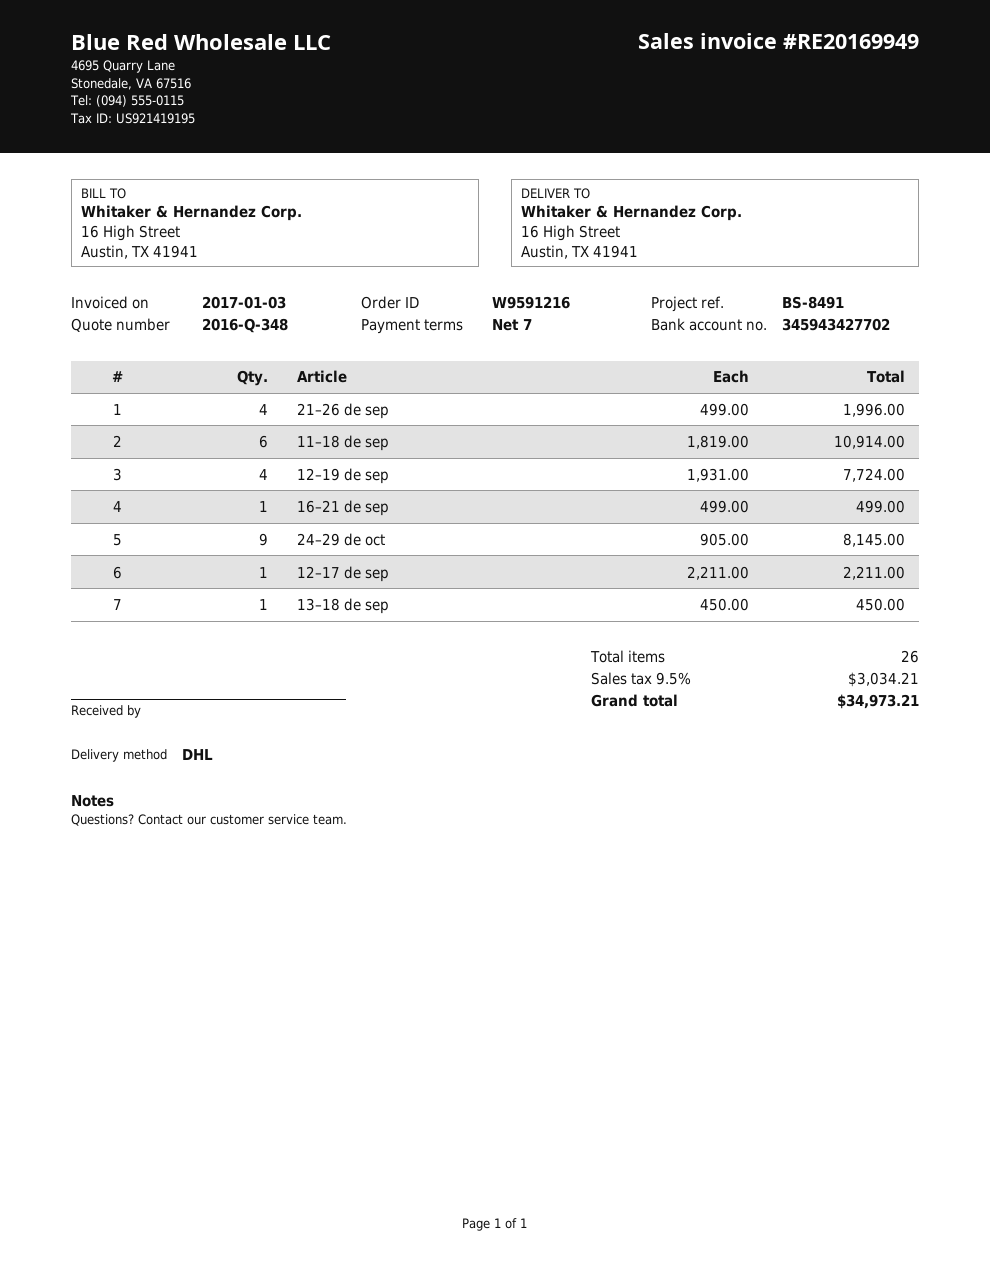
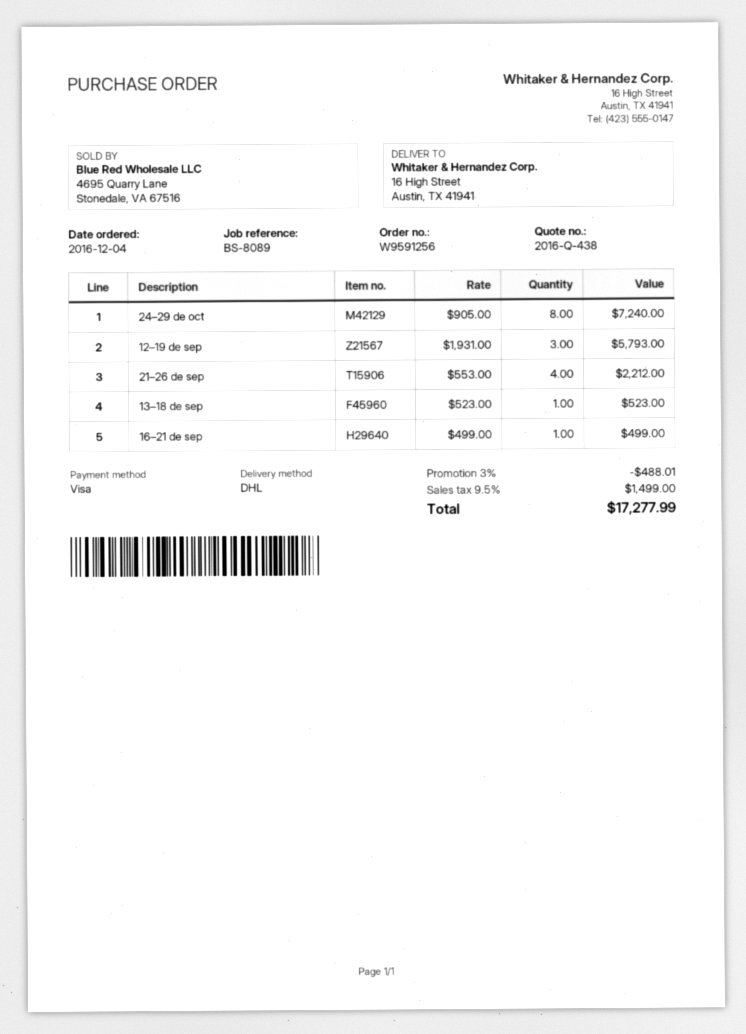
quote number: 2016-Q-348 -> 2016-Q-438
order number: W9591216 -> W9591256
reference: BS-8491 -> BS-8089
21–26 de sep: 4 x 499.00 = 1996.00 -> 4 x 553.00 = 2212.00
11–18 de sep: 6 x 1819.00 = 10914.00 -> none
12–19 de sep: 4 x 1931.00 = 7724.00 -> 3 x 1931.00 = 5793.00
24–29 de oct: 9 x 905.00 = 8145.00 -> 8 x 905.00 = 7240.00
12–17 de sep: 1 x 2211.00 = 2211.00 -> none
13–18 de sep: 1 x 450.00 = 450.00 -> 1 x 523.00 = 523.00
discount: none -> 3% = 488.01
tax: 9.5% = 3034.21 -> 9.5% = 1499.00
total: 34973.21 -> 17277.99

